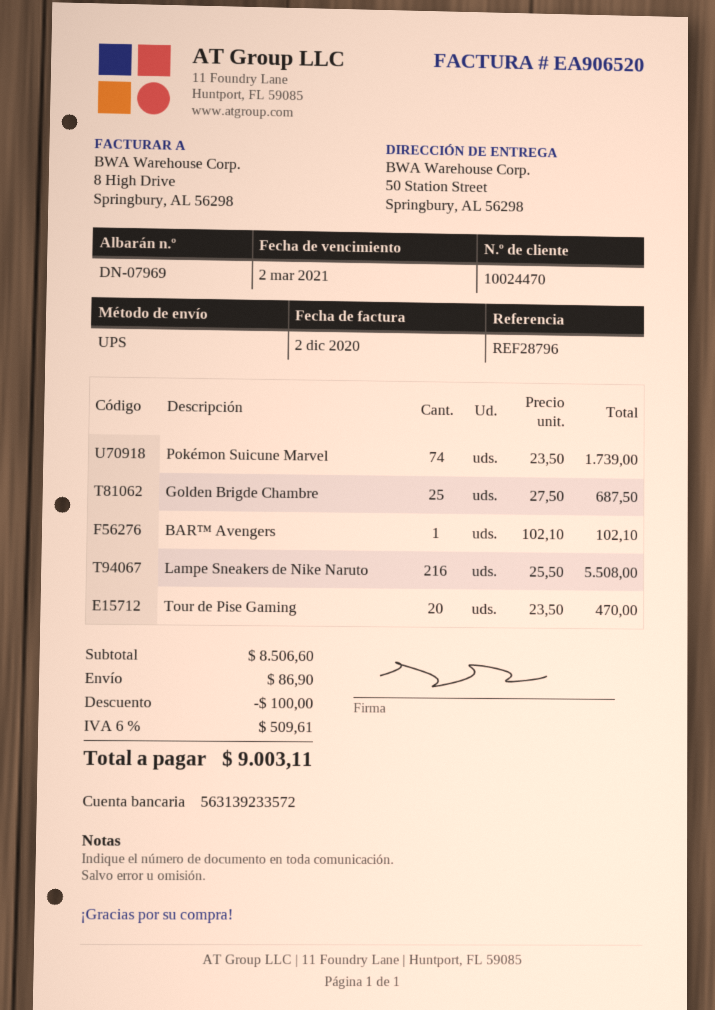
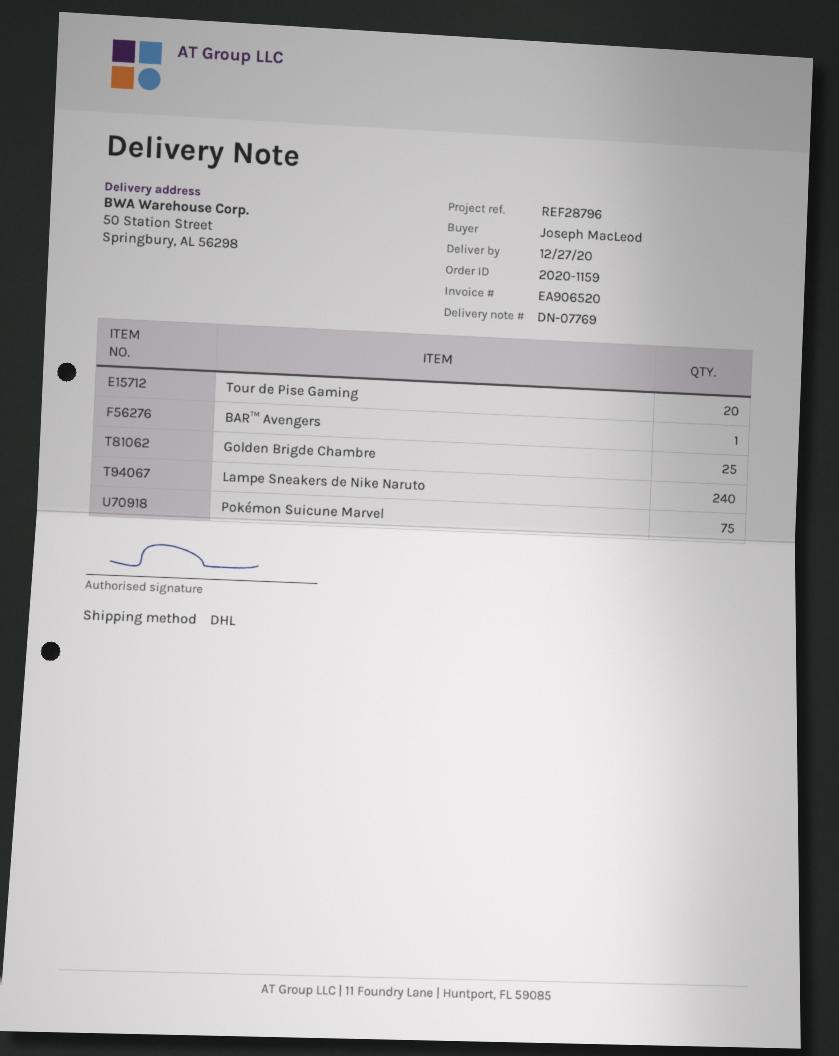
delivery note number: DN-07969 -> DN-07769
shipping method: UPS -> DHL
Pokémon Suicune Marvel: 74 -> 75
Lampe Sneakers de Nike Naruto: 216 -> 240

